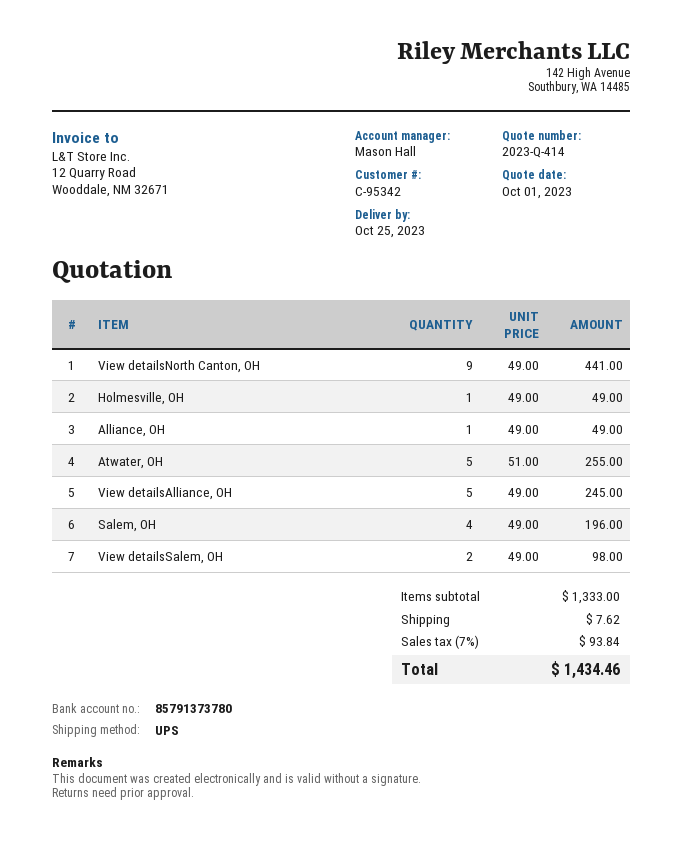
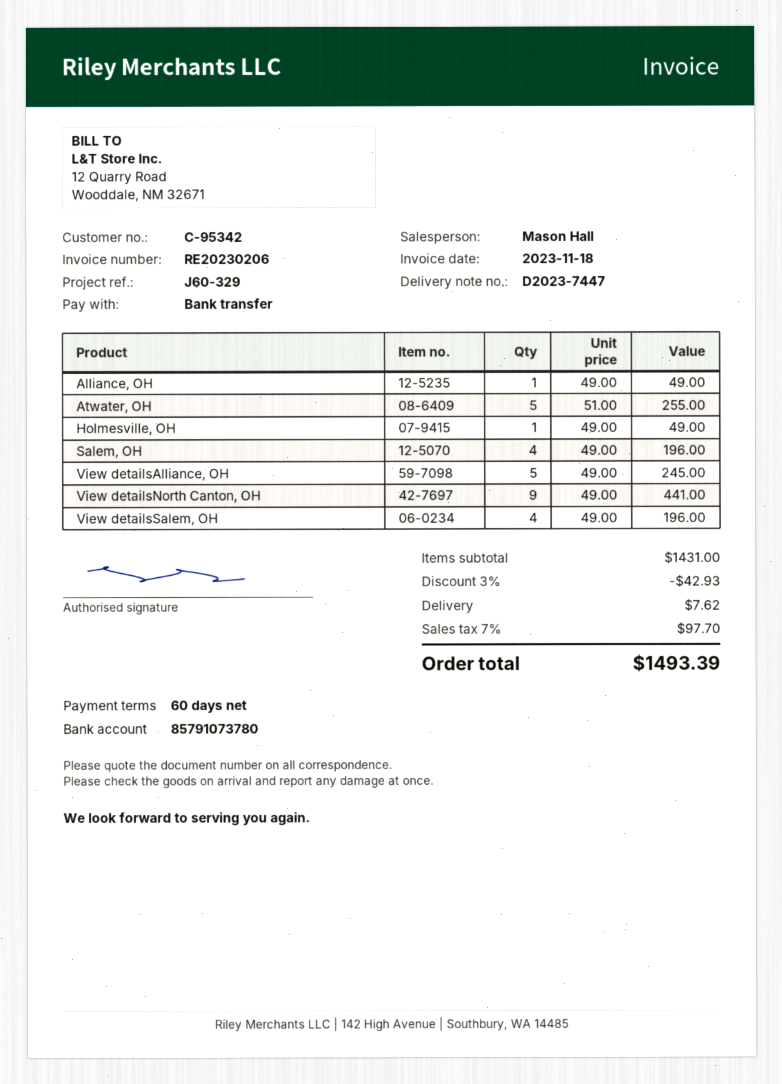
bank account: 85791373780 -> 85791073780
View detailsSalem, OH: 2 x 49.00 = 98.00 -> 4 x 49.00 = 196.00
subtotal: 1333.00 -> 1431.00
discount: none -> 3% = 42.93
tax: 7% = 93.84 -> 7% = 97.70
total: 1434.46 -> 1493.39

